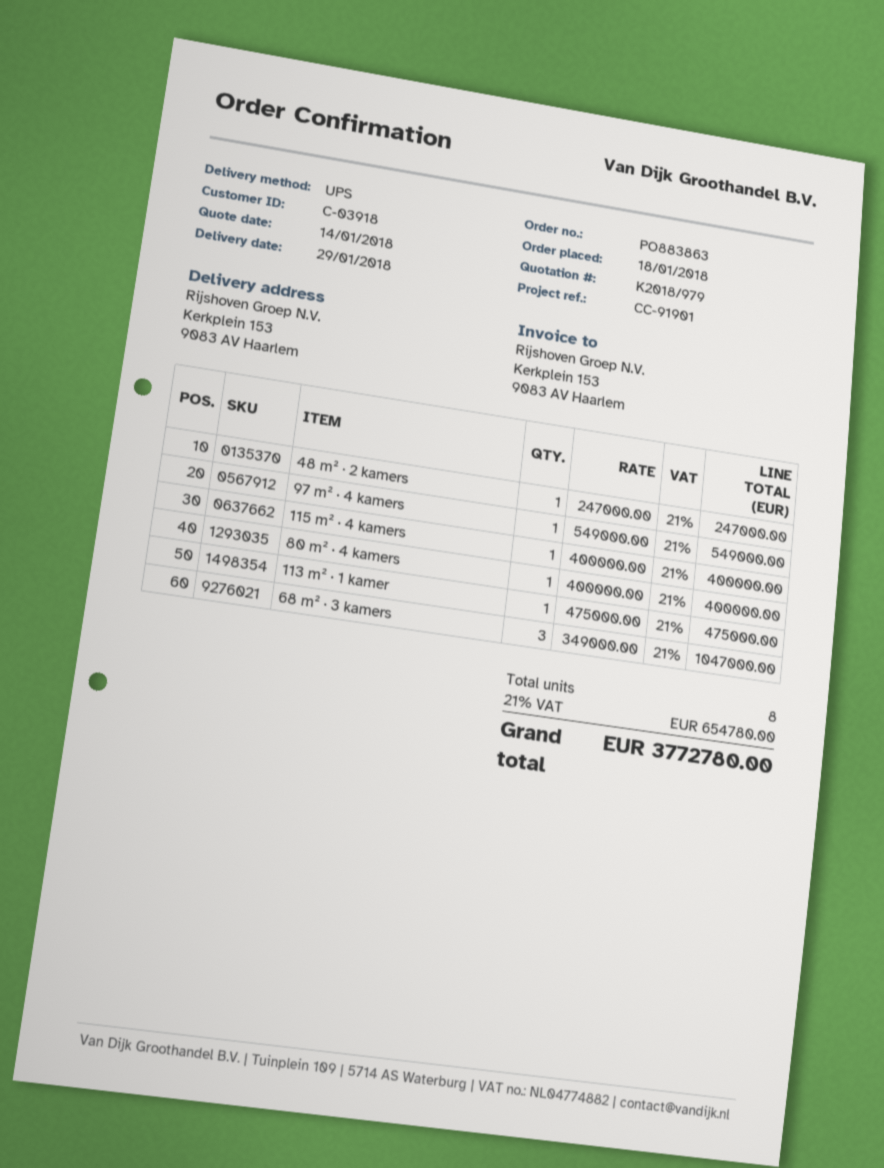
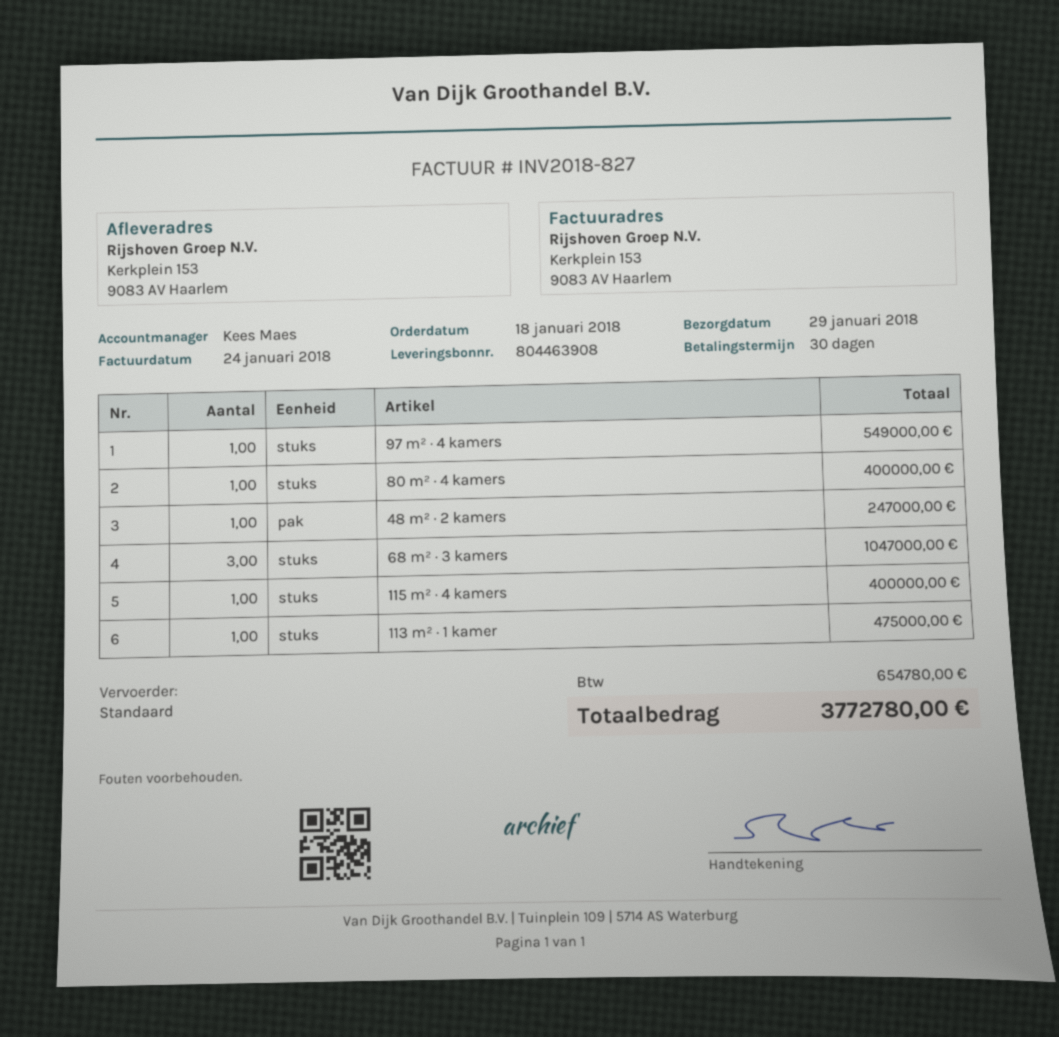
shipping method: UPS -> standard

